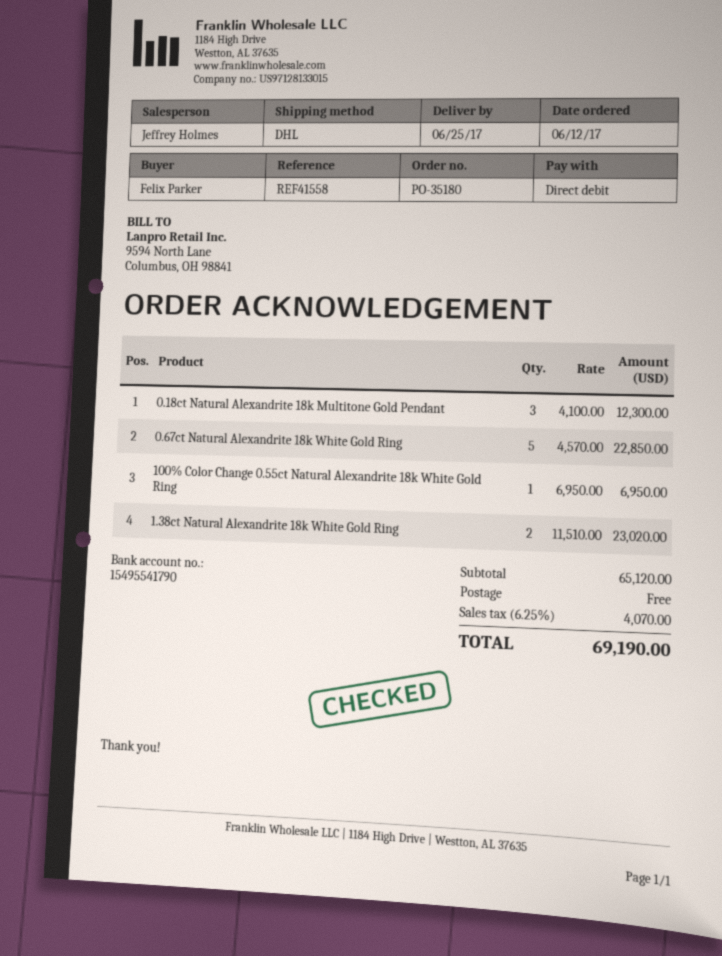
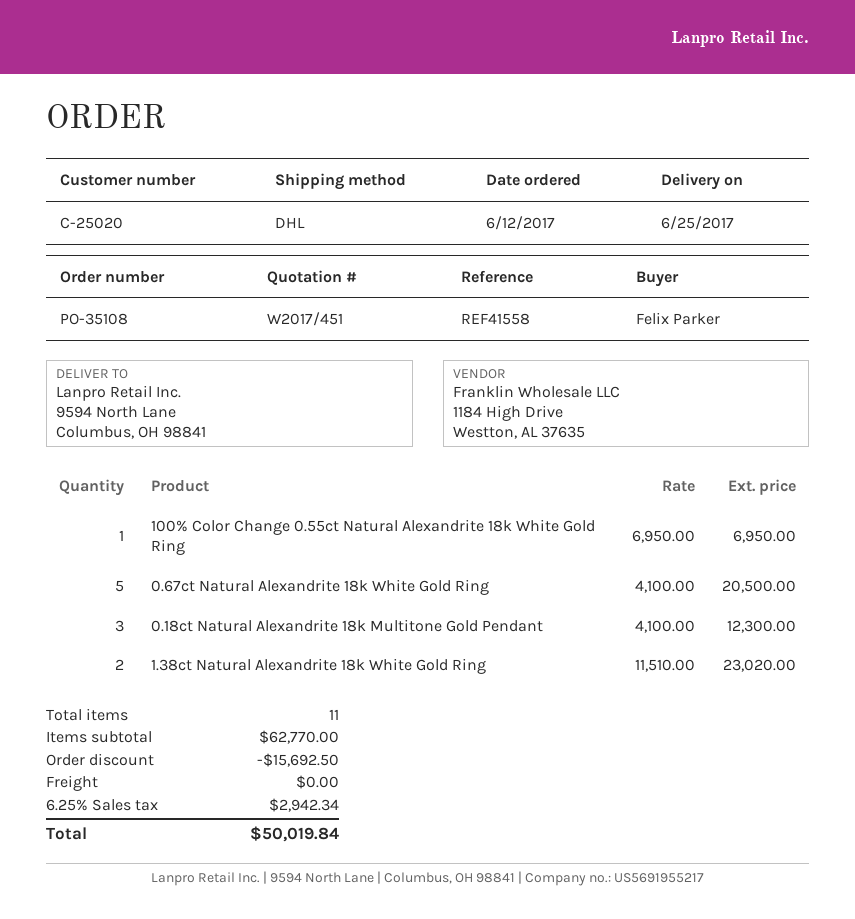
order number: PO-35180 -> PO-35108
0.67ct Natural Alexandrite 18k White Gold Ring: 5 x 4570.00 = 22850.00 -> 5 x 4100.00 = 20500.00
subtotal: 65120.00 -> 62770.00
discount: none -> 15692.50
tax: 6.25% = 4070.00 -> 6.25% = 2942.34
total: 69190.00 -> 50019.84

